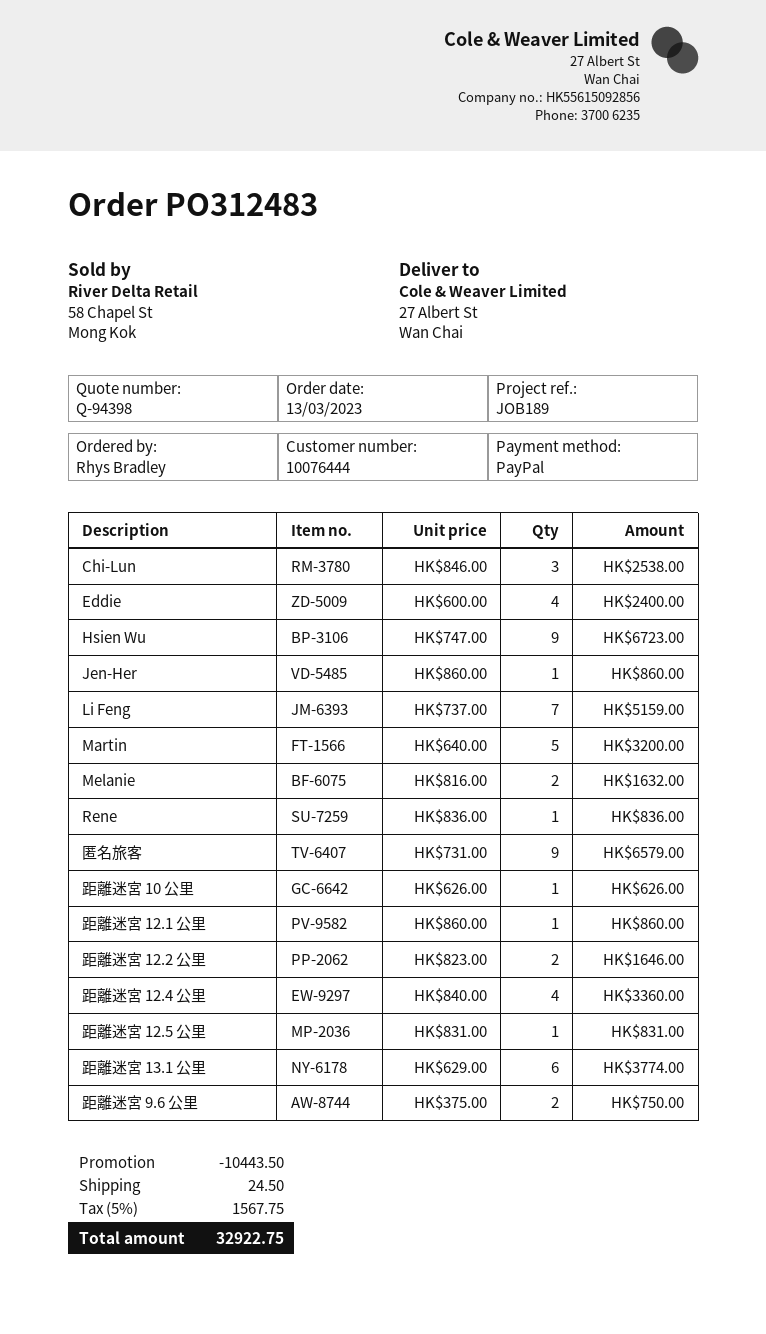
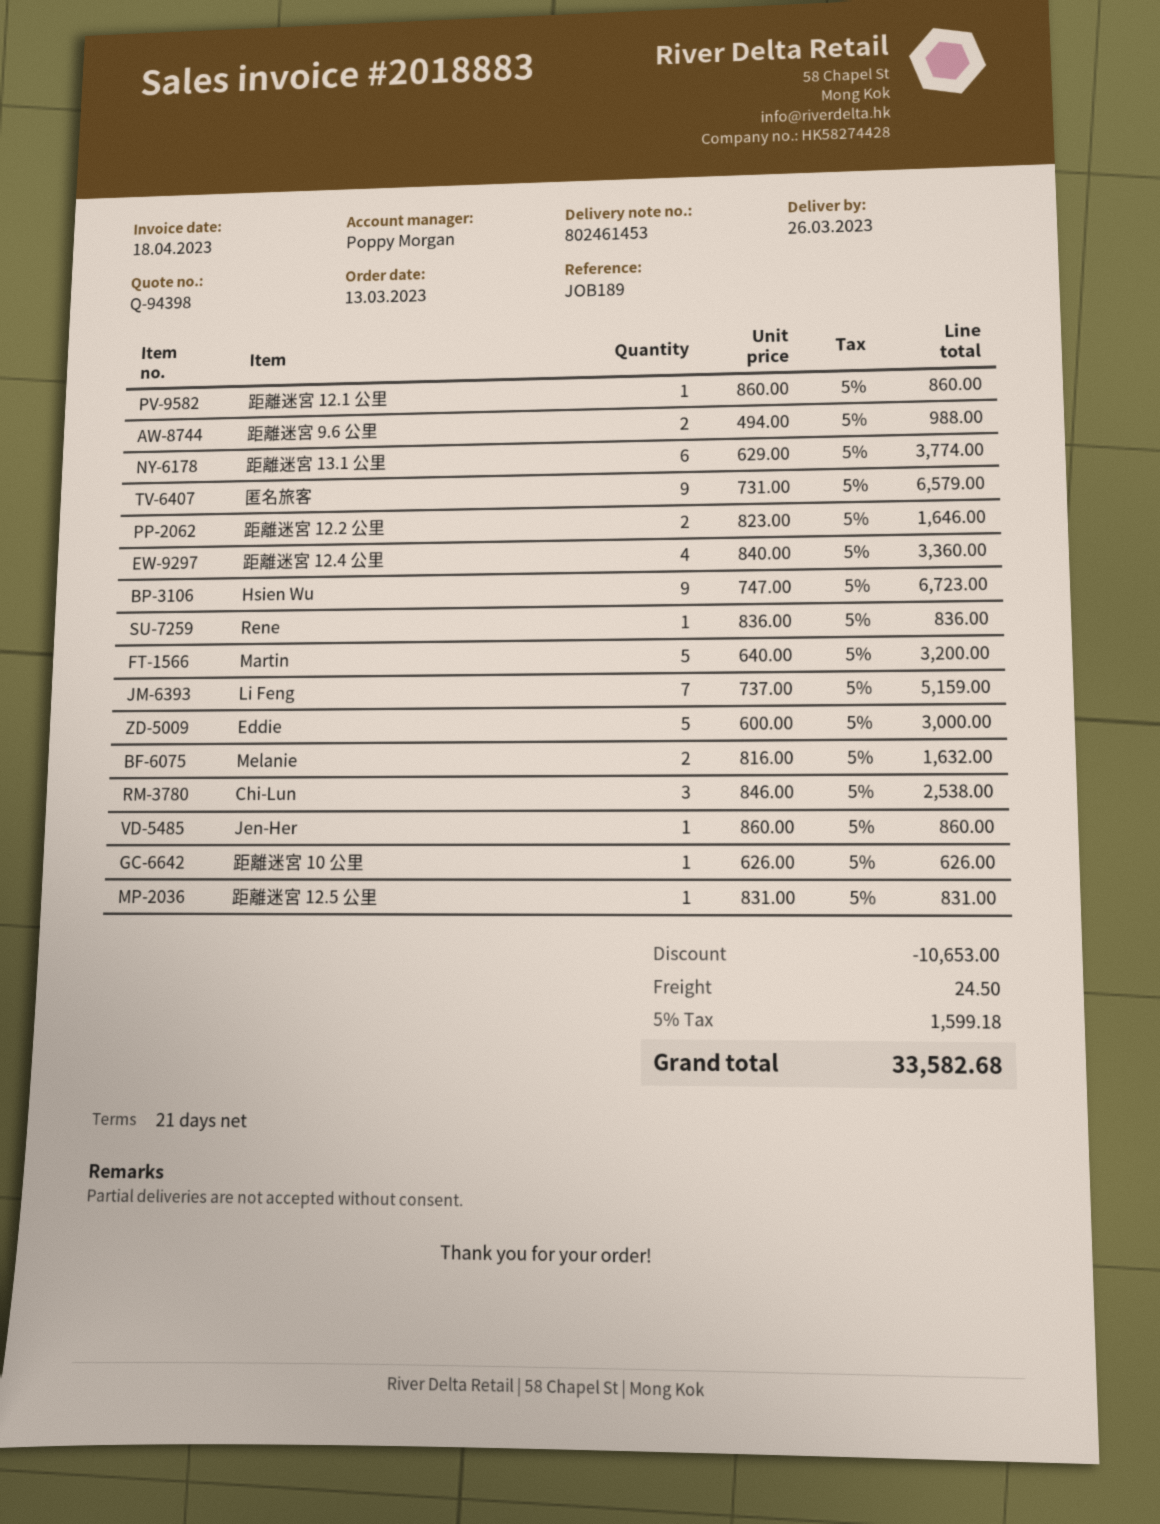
Eddie: 4 x 600.00 = 2400.00 -> 5 x 600.00 = 3000.00
距離迷宮 9.6 公里: 2 x 375.00 = 750.00 -> 2 x 494.00 = 988.00
discount: 10443.50 -> 10653.00
tax: 5% = 1567.75 -> 5% = 1599.18
total: 32922.75 -> 33582.68

